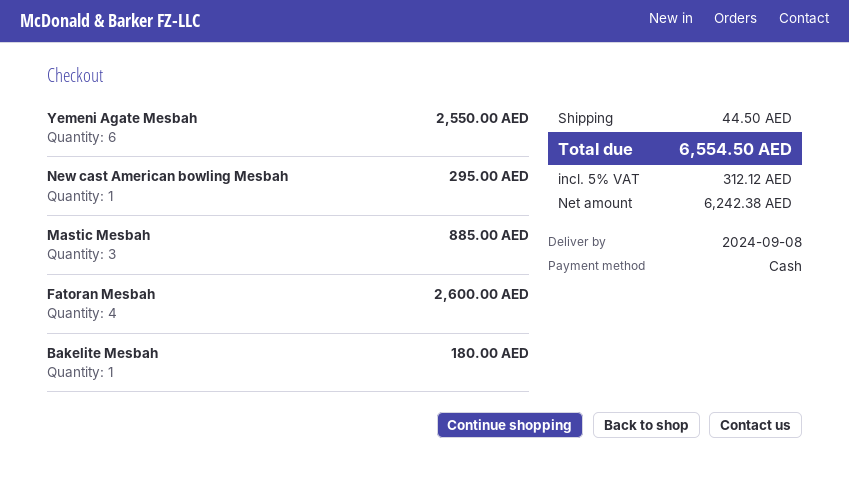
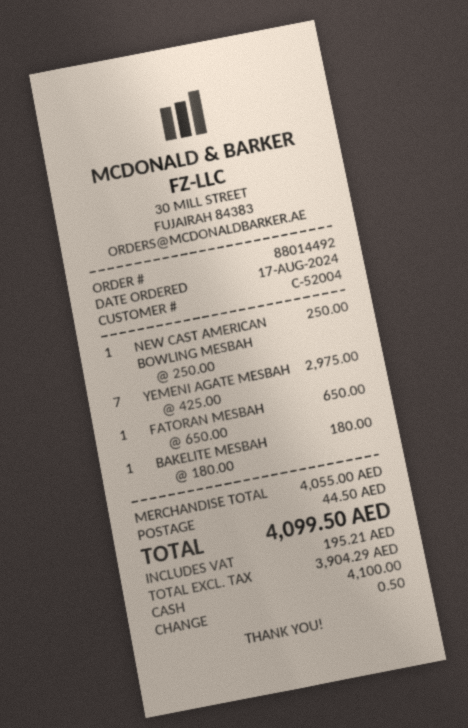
Yemeni Agate Mesbah: 6 for 2550.00 -> 7 for 2975.00
New cast American bowling Mesbah: 1 for 295.00 -> 1 for 250.00
Mastic Mesbah: 3 for 885.00 -> none
Fatoran Mesbah: 4 for 2600.00 -> 1 for 650.00
net: 6242.38 -> 3904.29
tax: 312.12 -> 195.21
total: 6554.50 -> 4099.50

